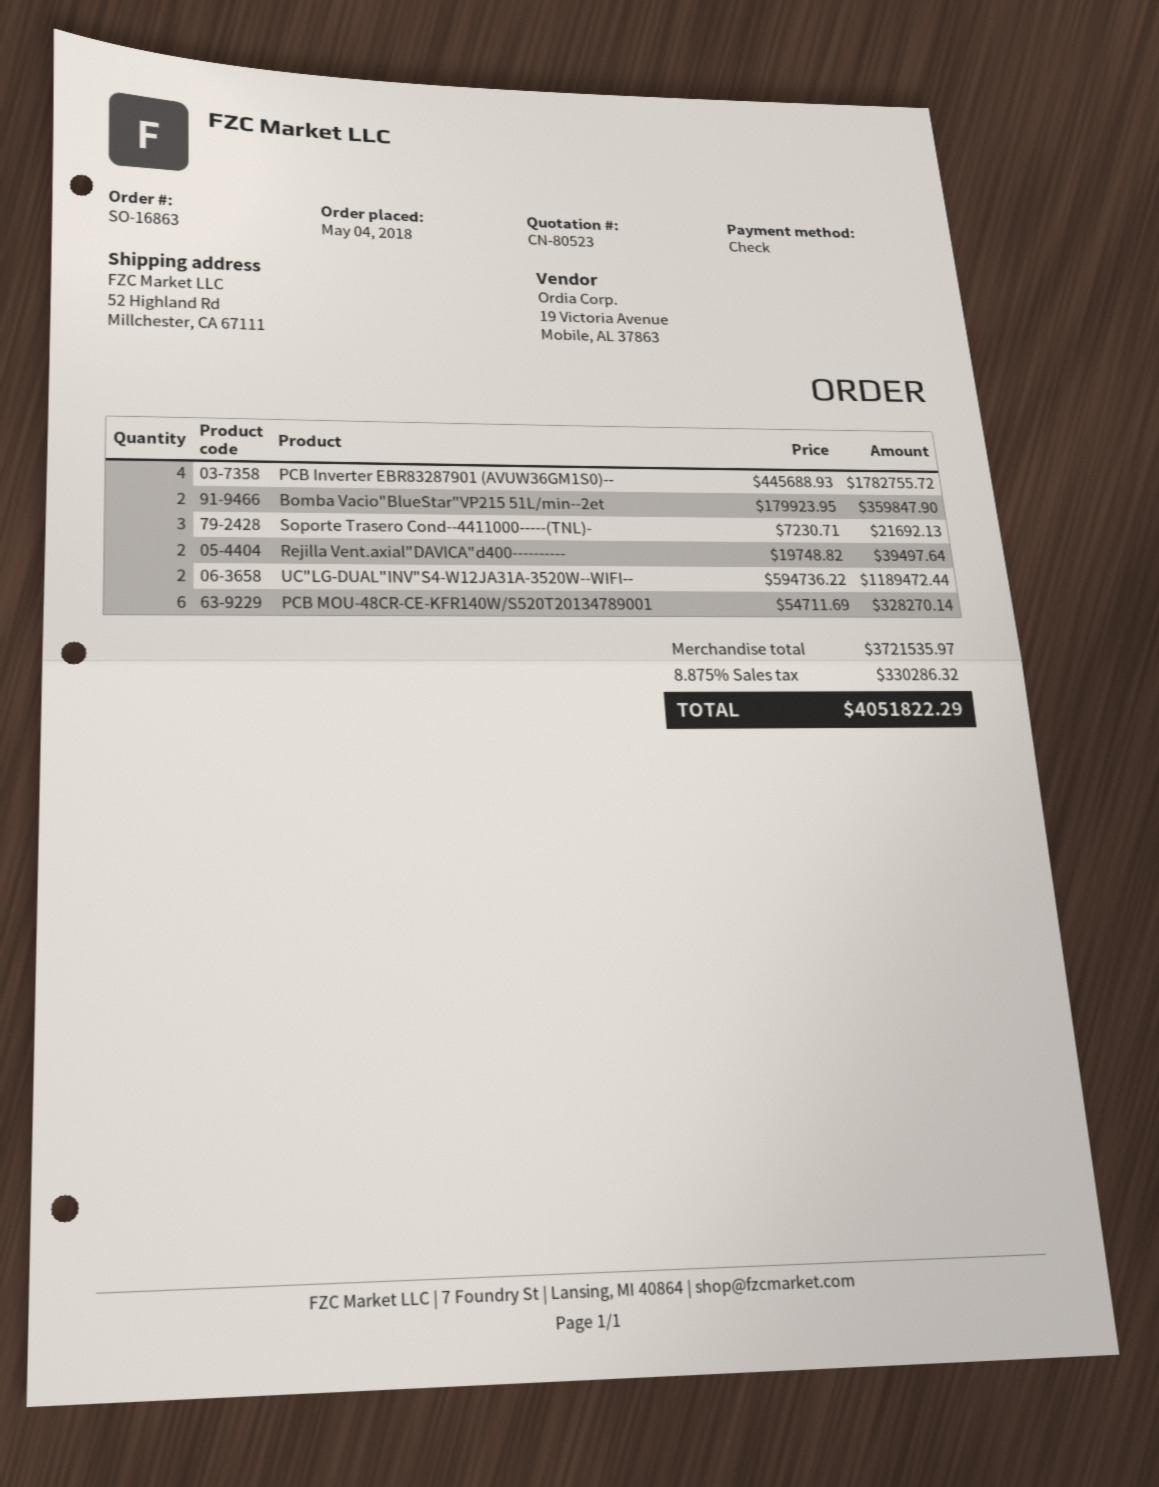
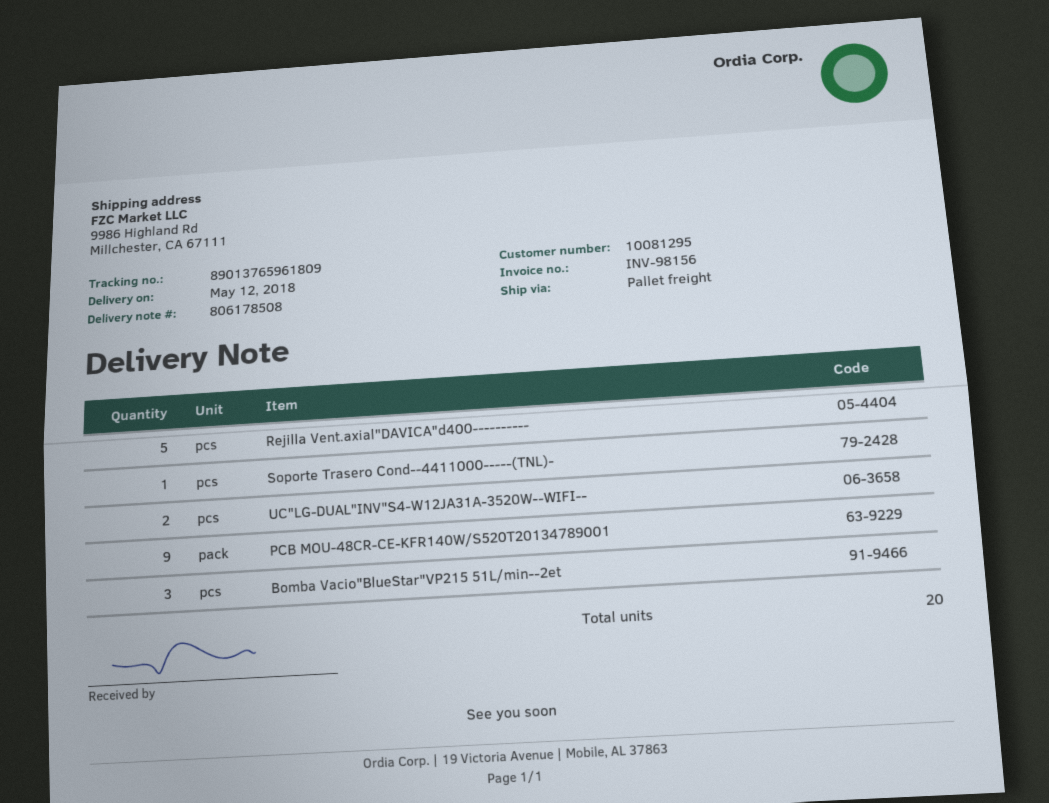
ship to: 52 Highland Rd, Millchester, CA 67111 -> 9986 Highland Rd, Millchester, CA 67111
PCB Inverter EBR83287901 (AVUW36GM1S0)--: 4 -> none
Bomba Vacio"BlueStar"VP215 51L/min--2et: 2 -> 3
Soporte Trasero Cond--4411000-----(TNL)-: 3 -> 1
Rejilla Vent.axial"DAVICA"d400----------: 2 -> 5
PCB MOU-48CR-CE-KFR140W/S520T20134789001: 6 -> 9

